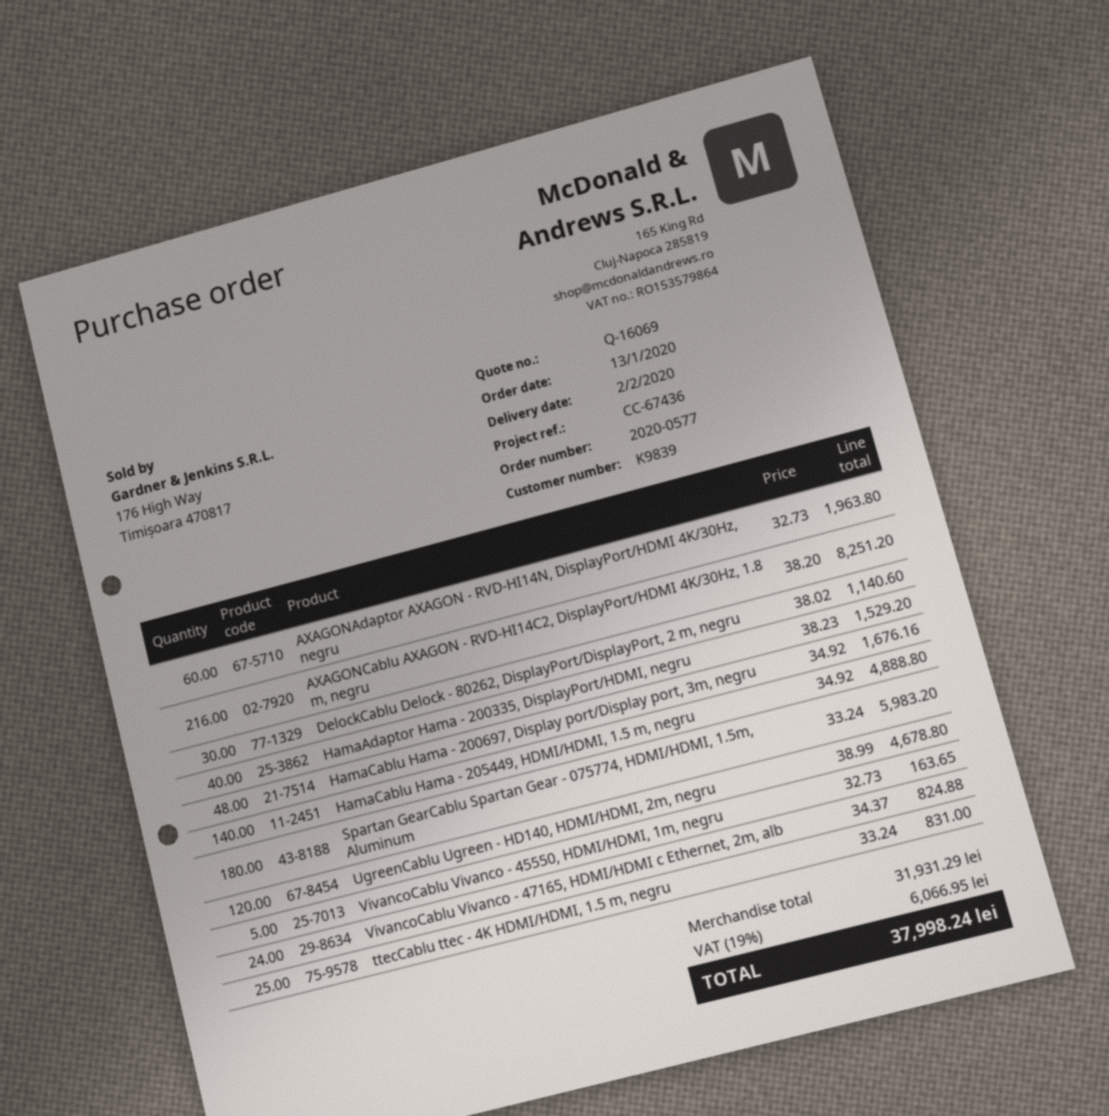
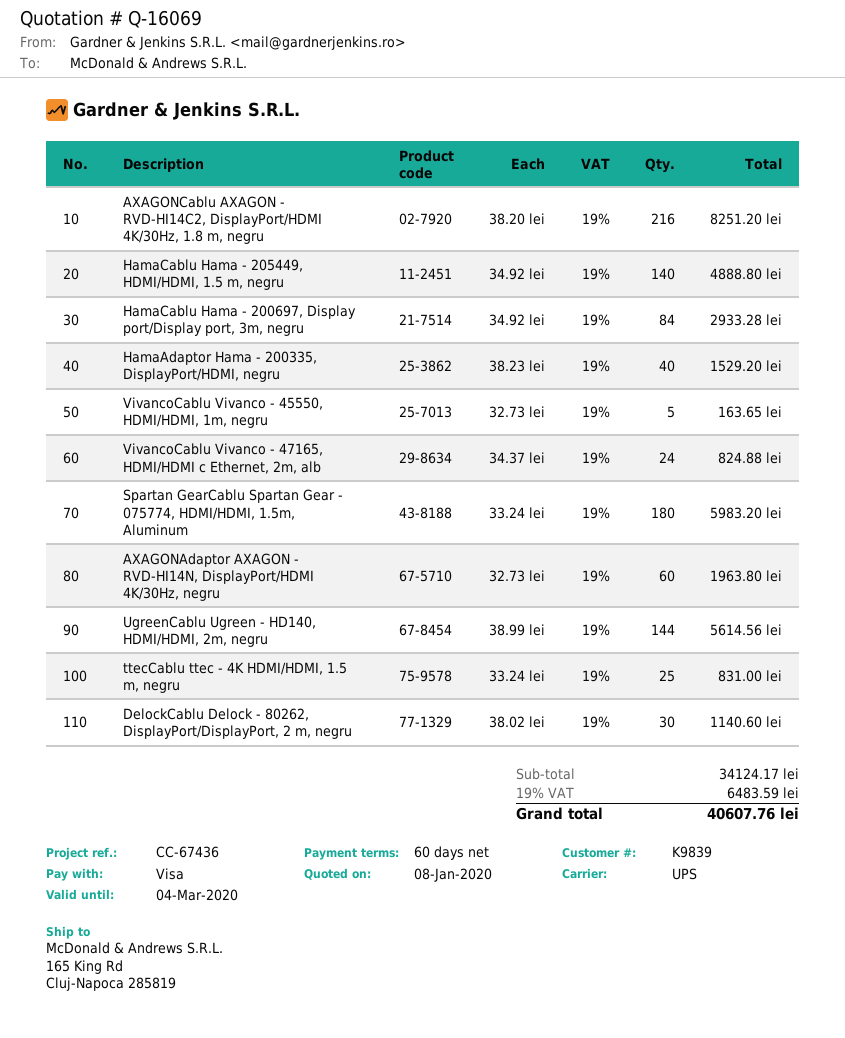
HamaCablu Hama - 200697, Display port/Display port, 3m, negru: 48 x 34.92 = 1676.16 -> 84 x 34.92 = 2933.28
UgreenCablu Ugreen - HD140, HDMI/HDMI, 2m, negru: 120 x 38.99 = 4678.80 -> 144 x 38.99 = 5614.56
subtotal: 31931.29 -> 34124.17
tax: 19% = 6066.95 -> 19% = 6483.59
total: 37998.24 -> 40607.76

